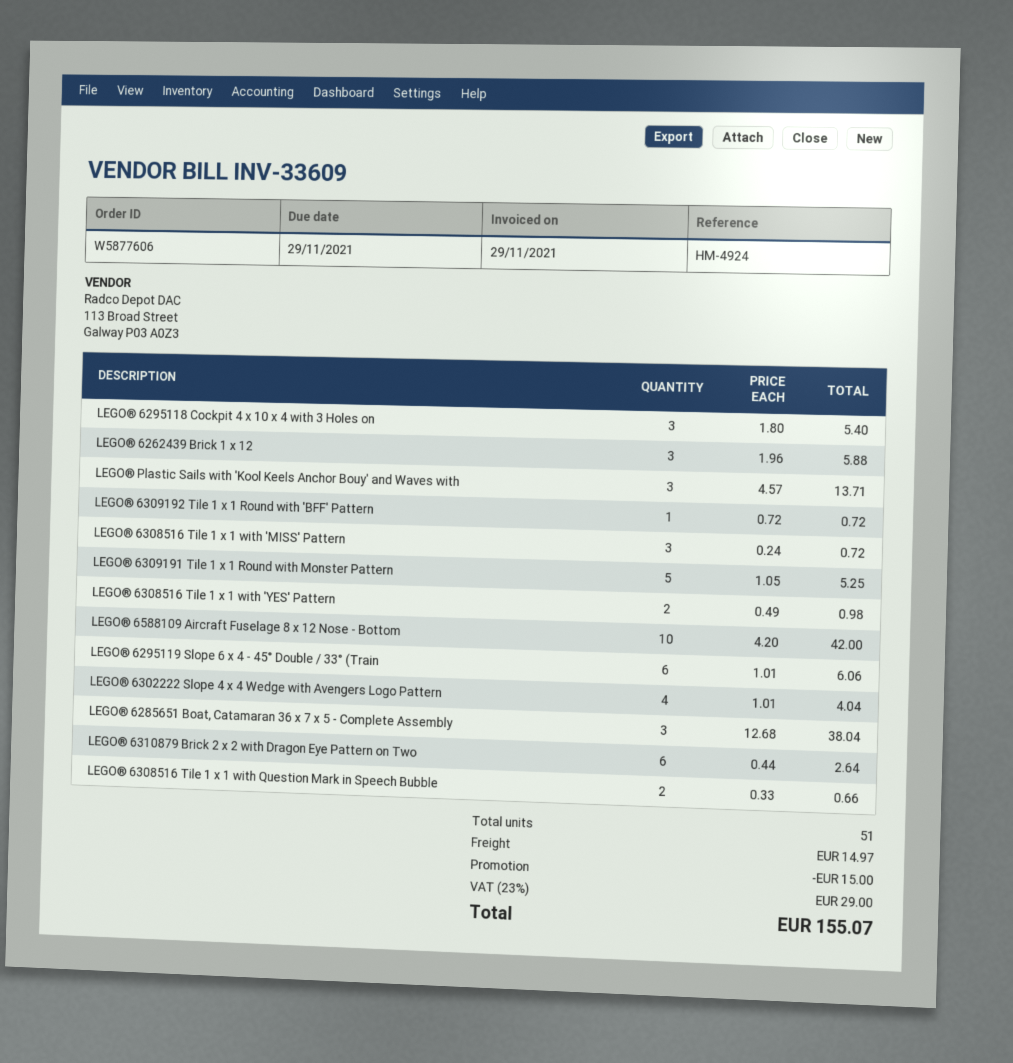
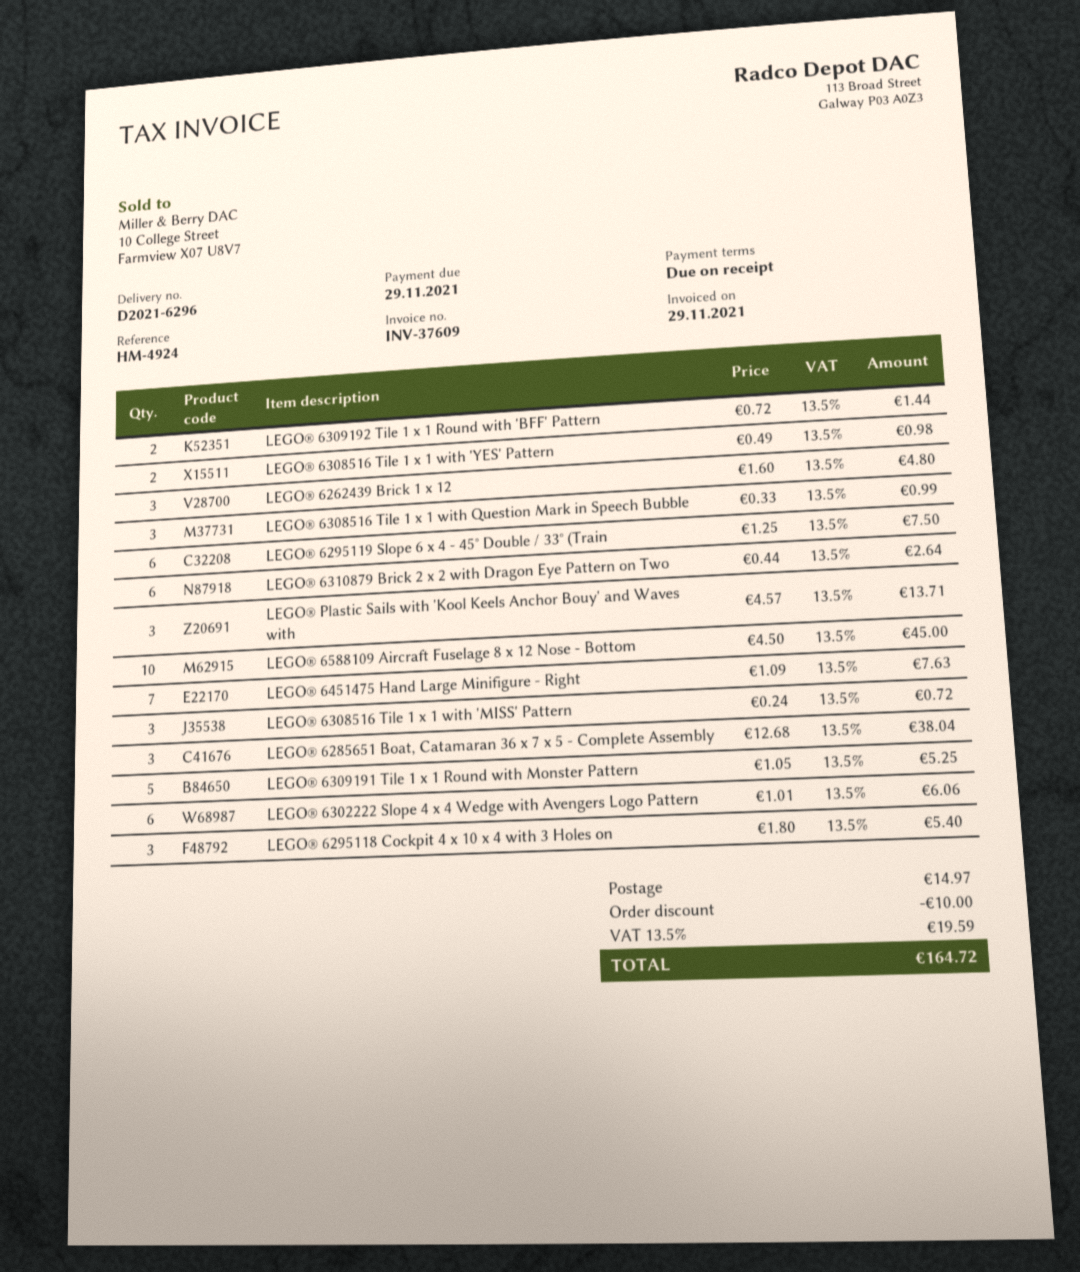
invoice number: INV-33609 -> INV-37609
LEGO® 6262439 Brick 1 x 12: 3 x 1.96 = 5.88 -> 3 x 1.60 = 4.80
LEGO® 6309192 Tile 1 x 1 Round with 'BFF' Pattern: 1 x 0.72 = 0.72 -> 2 x 0.72 = 1.44
LEGO® 6588109 Aircraft Fuselage 8 x 12 Nose - Bottom: 10 x 4.20 = 42.00 -> 10 x 4.50 = 45.00
LEGO® 6295119 Slope 6 x 4 - 45° Double / 33° (Train: 6 x 1.01 = 6.06 -> 6 x 1.25 = 7.50
LEGO® 6302222 Slope 4 x 4 Wedge with Avengers Logo Pattern: 4 x 1.01 = 4.04 -> 6 x 1.01 = 6.06
LEGO® 6308516 Tile 1 x 1 with Question Mark in Speech Bubble: 2 x 0.33 = 0.66 -> 3 x 0.33 = 0.99
LEGO® 6451475 Hand Large Minifigure - Right: none -> 7 x 1.09 = 7.63
discount: 15.00 -> 10.00
tax: 23% = 29.00 -> 13.5% = 19.59
total: 155.07 -> 164.72

